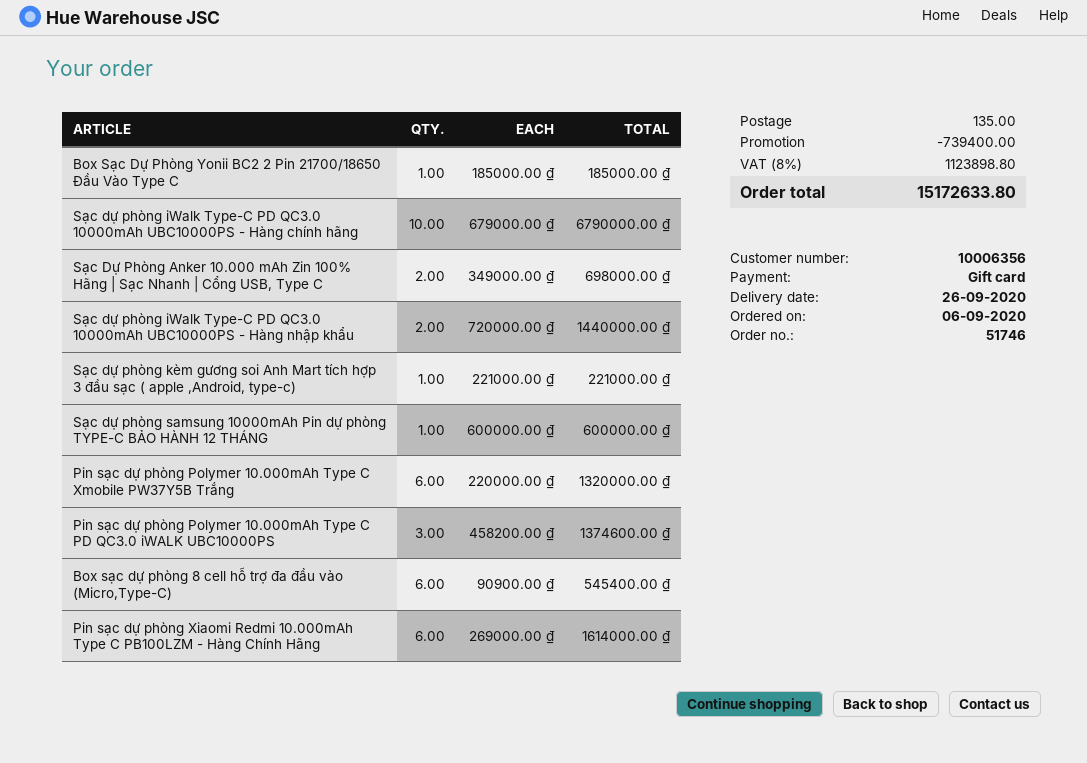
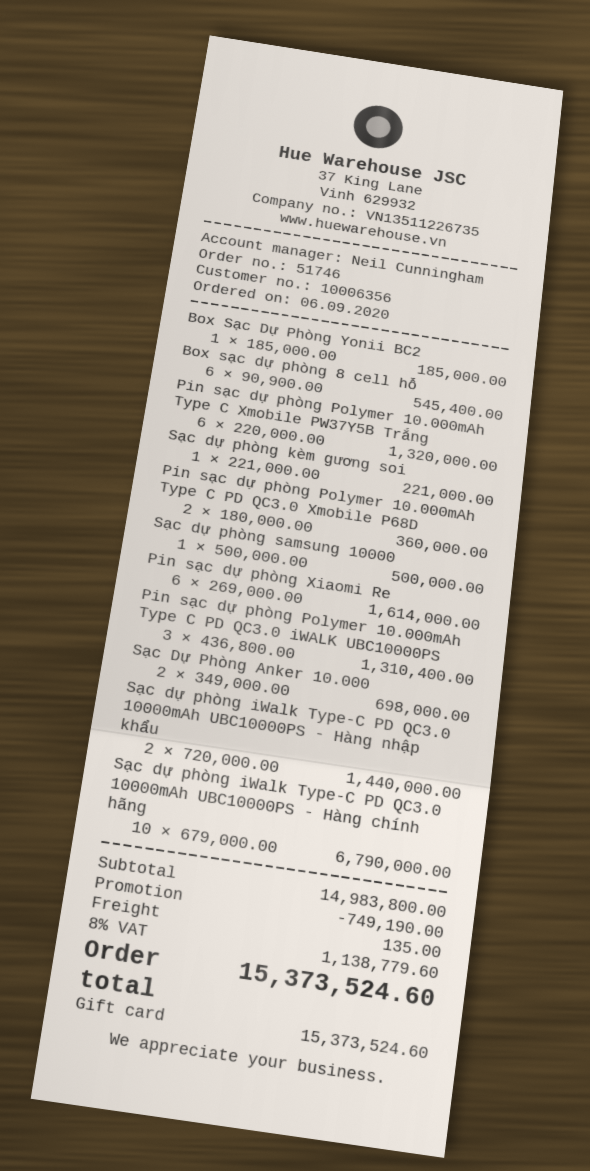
Sạc dự phòng samsung 10000mAh Pin dự phòng TYPE-C BẢO HÀNH 12 THÁNG: 1 x 600000.00 = 600000.00 -> 1 x 500000.00 = 500000.00
Pin sạc dự phòng Polymer 10.000mAh Type C PD QC3.0 iWALK UBC10000PS: 3 x 458200.00 = 1374600.00 -> 3 x 436800.00 = 1310400.00
Pin sạc dự phòng Polymer 10.000mAh Type C PD QC3.0 Xmobile P68D: none -> 2 x 180000.00 = 360000.00
discount: 739400.00 -> 749190.00
tax: 8% = 1123898.80 -> 8% = 1138779.60
total: 15172633.80 -> 15373524.60

